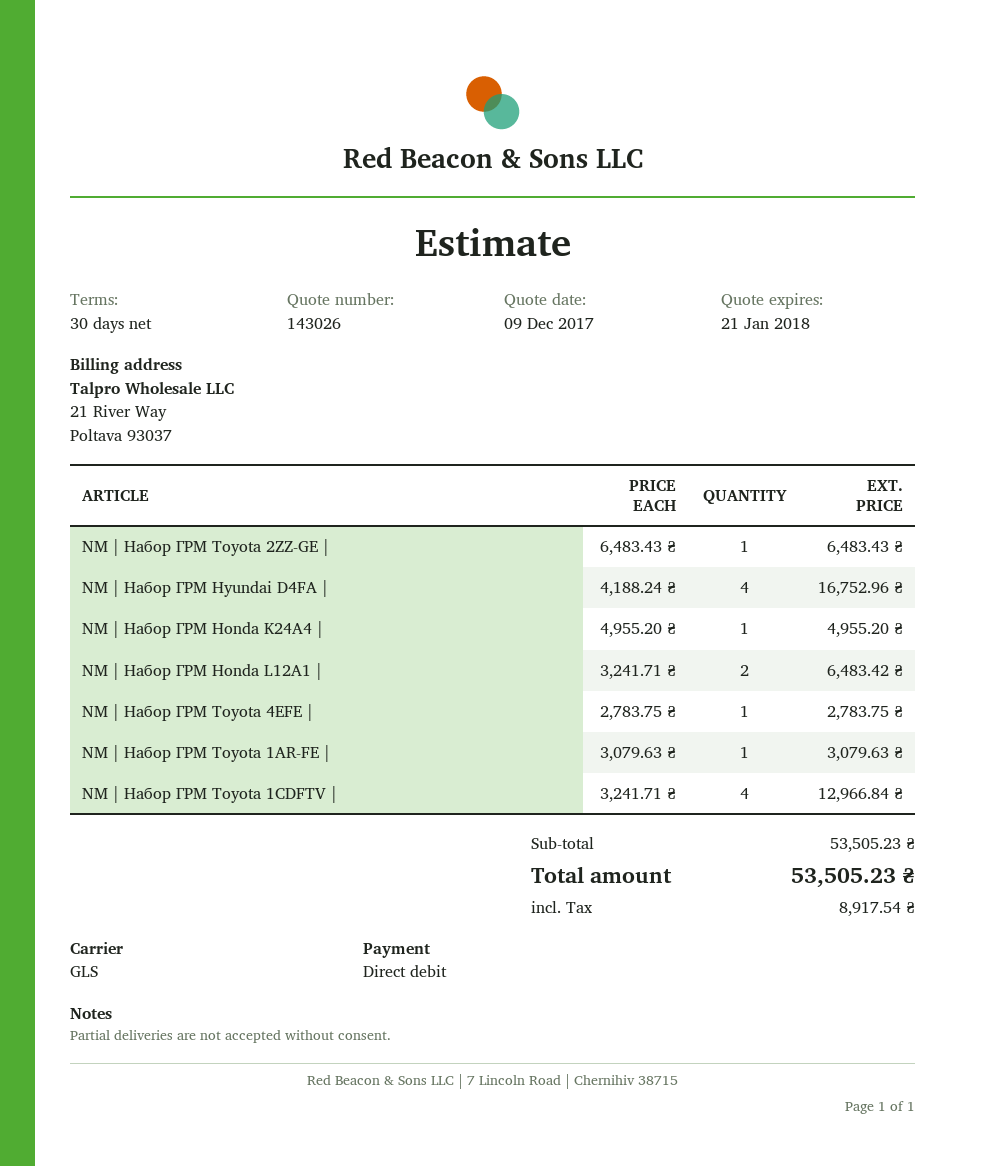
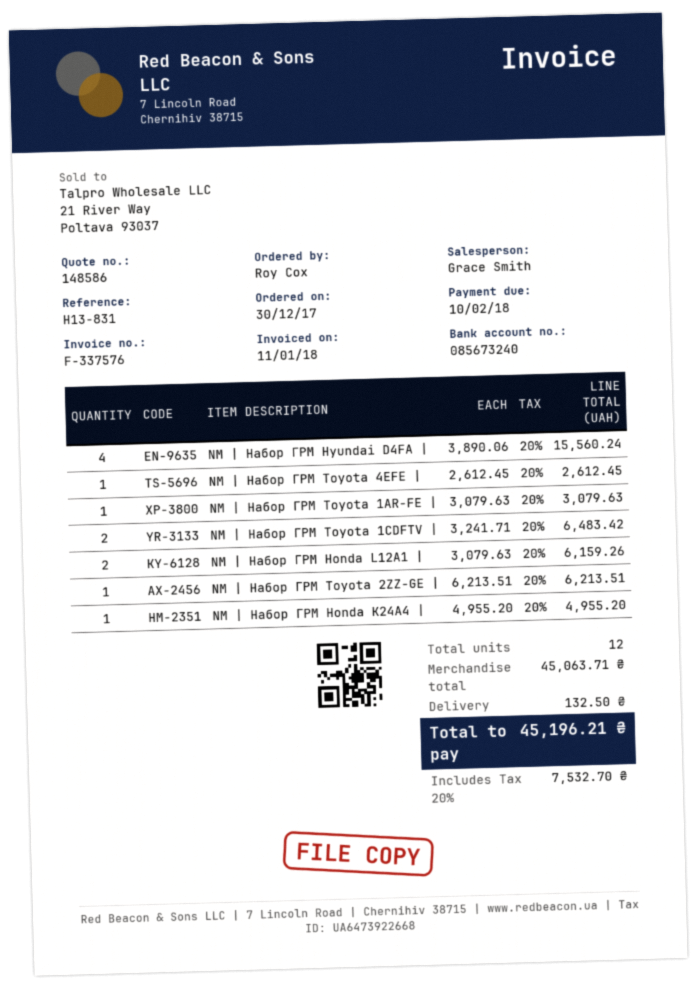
quote number: 143026 -> 148586
NM | Набор ГРМ Toyota 2ZZ-GE |: 1 x 6483.43 = 6483.43 -> 1 x 6213.51 = 6213.51
NM | Набор ГРМ Hyundai D4FA |: 4 x 4188.24 = 16752.96 -> 4 x 3890.06 = 15560.24
NM | Набор ГРМ Honda L12A1 |: 2 x 3241.71 = 6483.42 -> 2 x 3079.63 = 6159.26
NM | Набор ГРМ Toyota 4EFE |: 1 x 2783.75 = 2783.75 -> 1 x 2612.45 = 2612.45
NM | Набор ГРМ Toyota 1CDFTV |: 4 x 3241.71 = 12966.84 -> 2 x 3241.71 = 6483.42
subtotal: 53505.23 -> 45063.71
shipping: none -> 132.50
tax: 8917.54 -> 7532.70
total: 53505.23 -> 45196.21

